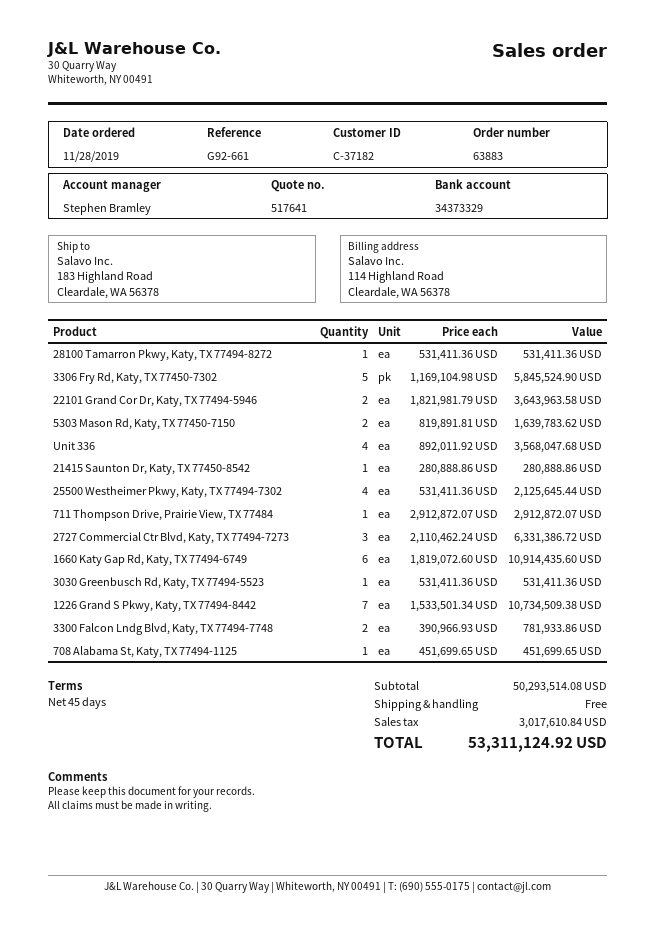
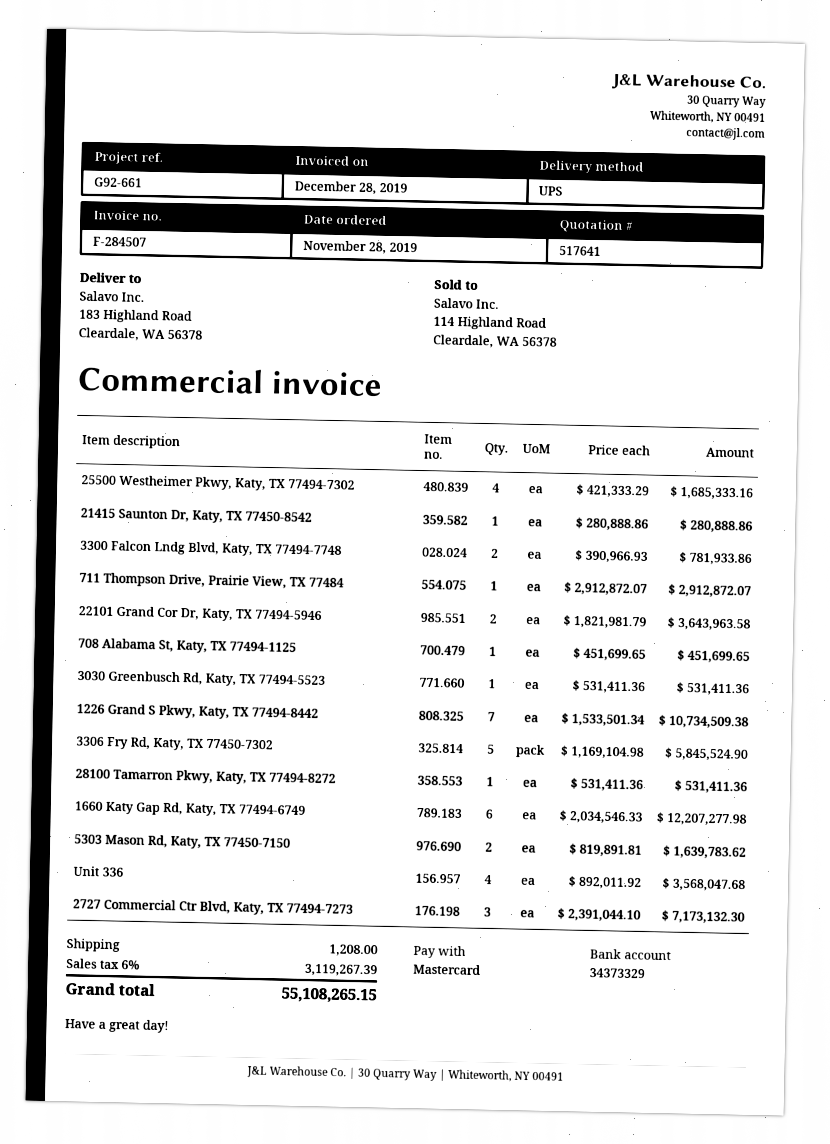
25500 Westheimer Pkwy, Katy, TX 77494-7302: 4 x 531411.36 = 2125645.44 -> 4 x 421333.29 = 1685333.16
2727 Commercial Ctr Blvd, Katy, TX 77494-7273: 3 x 2110462.24 = 6331386.72 -> 3 x 2391044.10 = 7173132.30
1660 Katy Gap Rd, Katy, TX 77494-6749: 6 x 1819072.60 = 10914435.60 -> 6 x 2034546.33 = 12207277.98
shipping: 0.00 -> 1208.00
tax: 3017610.84 -> 3119267.39
total: 53311124.92 -> 55108265.15

